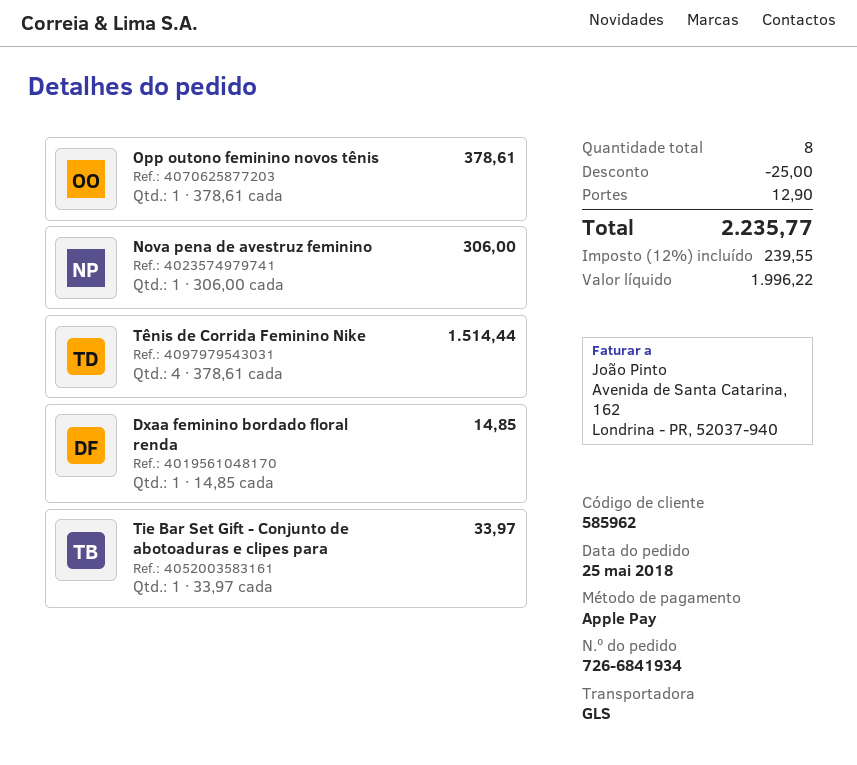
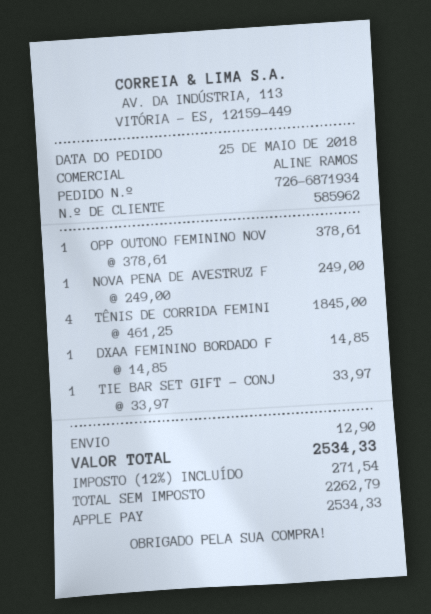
order number: 726-6841934 -> 726-6871934
Nova pena de avestruz feminino: 1 x 306.00 = 306.00 -> 1 x 249.00 = 249.00
Tênis de Corrida Feminino Nike: 4 x 378.61 = 1514.44 -> 4 x 461.25 = 1845.00
discount: 25.00 -> none
net: 1996.22 -> 2262.79
tax: 12% = 239.55 -> 12% = 271.54
total: 2235.77 -> 2534.33

